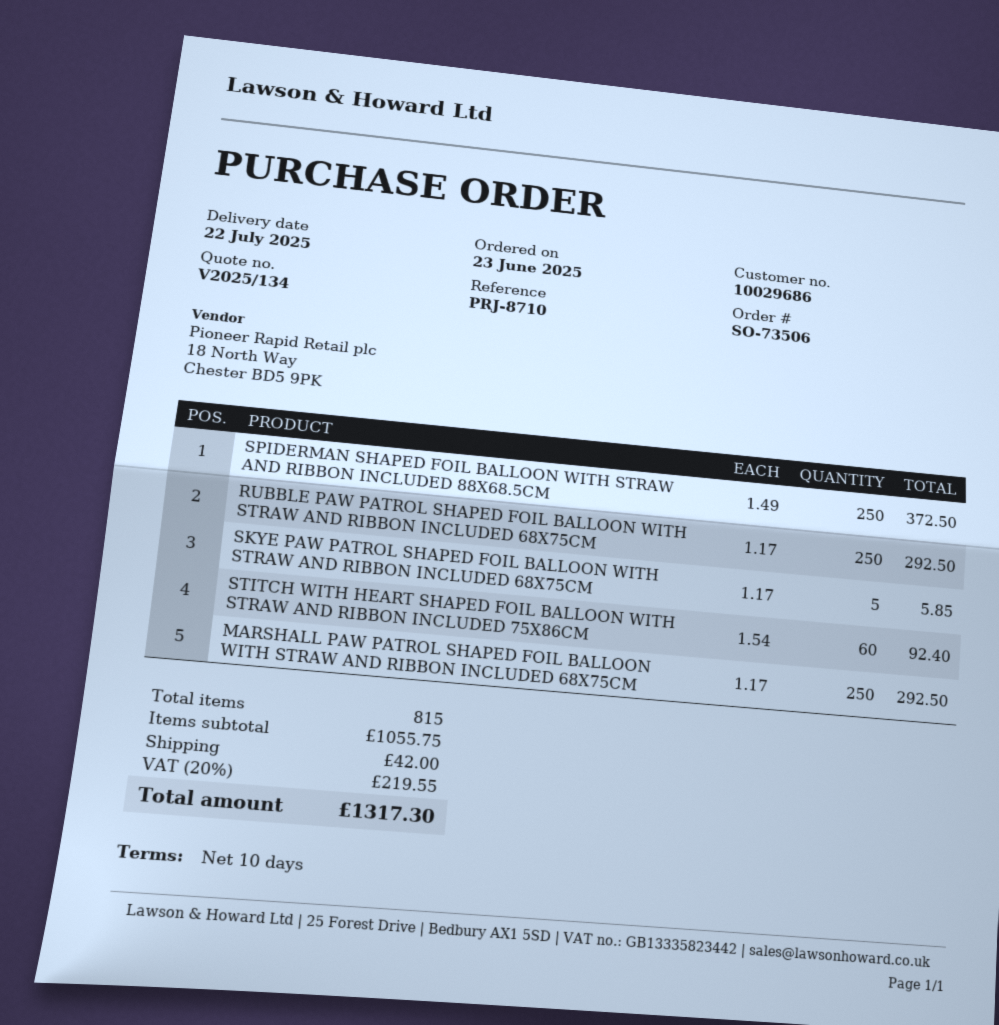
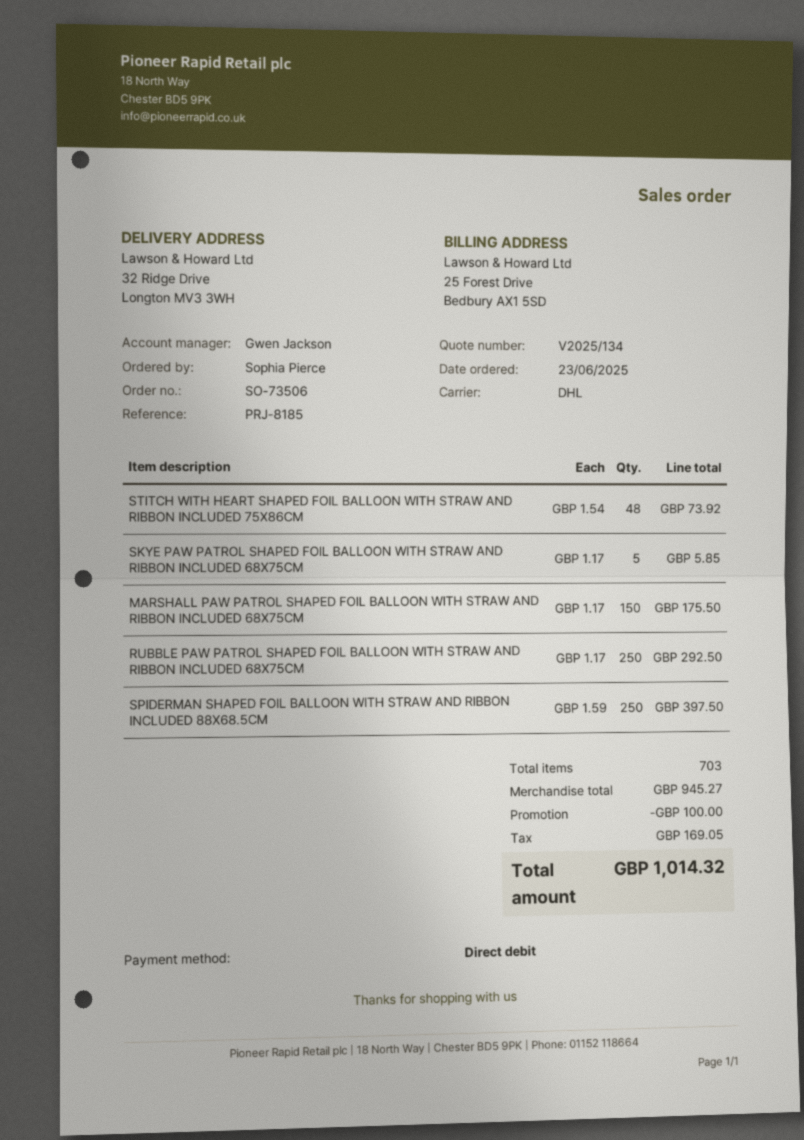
reference: PRJ-8710 -> PRJ-8185
SPIDERMAN SHAPED FOIL BALLOON WITH STRAW AND RIBBON INCLUDED 88X68.5CM: 250 x 1.49 = 372.50 -> 250 x 1.59 = 397.50
STITCH WITH HEART SHAPED FOIL BALLOON WITH STRAW AND RIBBON INCLUDED 75X86CM: 60 x 1.54 = 92.40 -> 48 x 1.54 = 73.92
MARSHALL PAW PATROL SHAPED FOIL BALLOON WITH STRAW AND RIBBON INCLUDED 68X75CM: 250 x 1.17 = 292.50 -> 150 x 1.17 = 175.50
total quantity: 815 -> 703
subtotal: 1055.75 -> 945.27
discount: none -> 100.00
shipping: 42.00 -> none
tax: 219.55 -> 169.05
total: 1317.30 -> 1014.32

